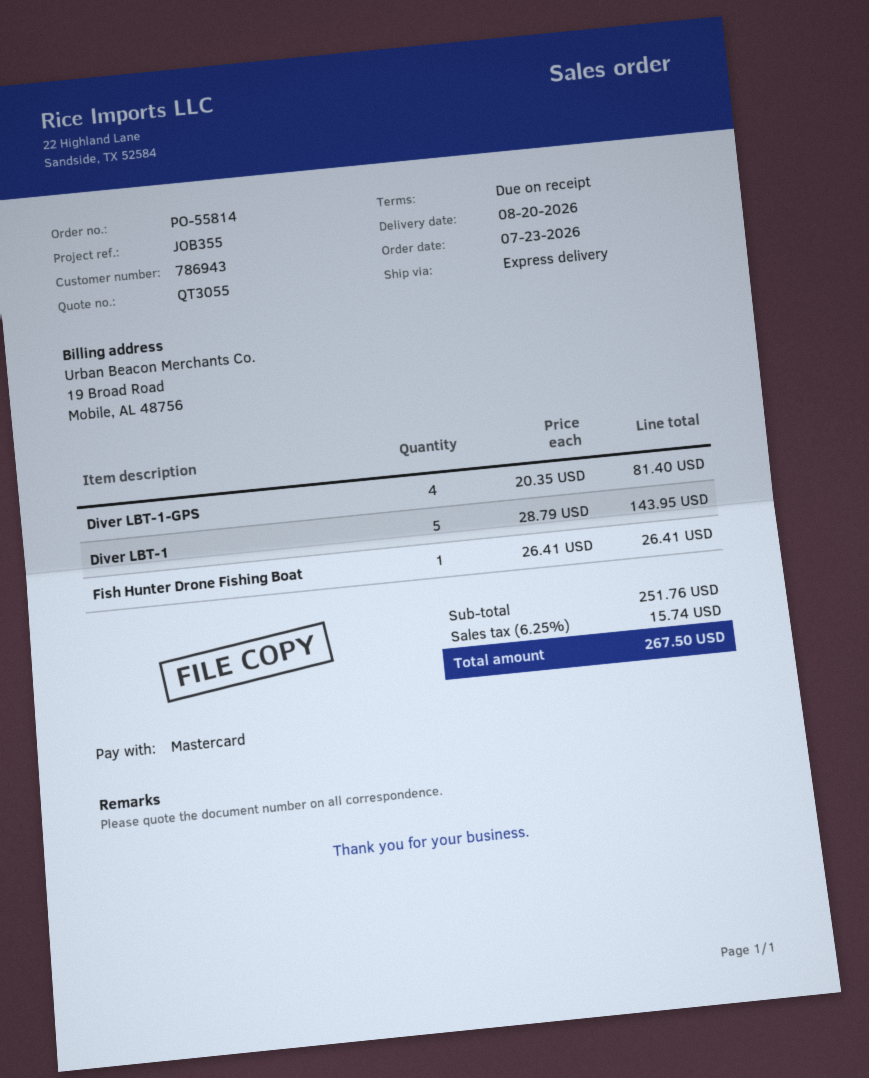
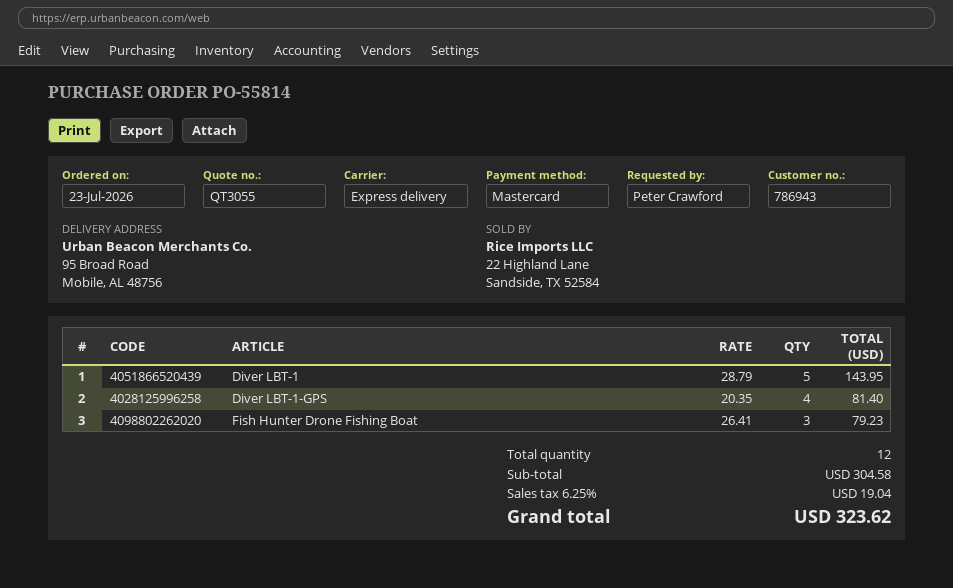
Fish Hunter Drone Fishing Boat: 1 x 26.41 = 26.41 -> 3 x 26.41 = 79.23
subtotal: 251.76 -> 304.58
tax: 6.25% = 15.74 -> 6.25% = 19.04
total: 267.50 -> 323.62

